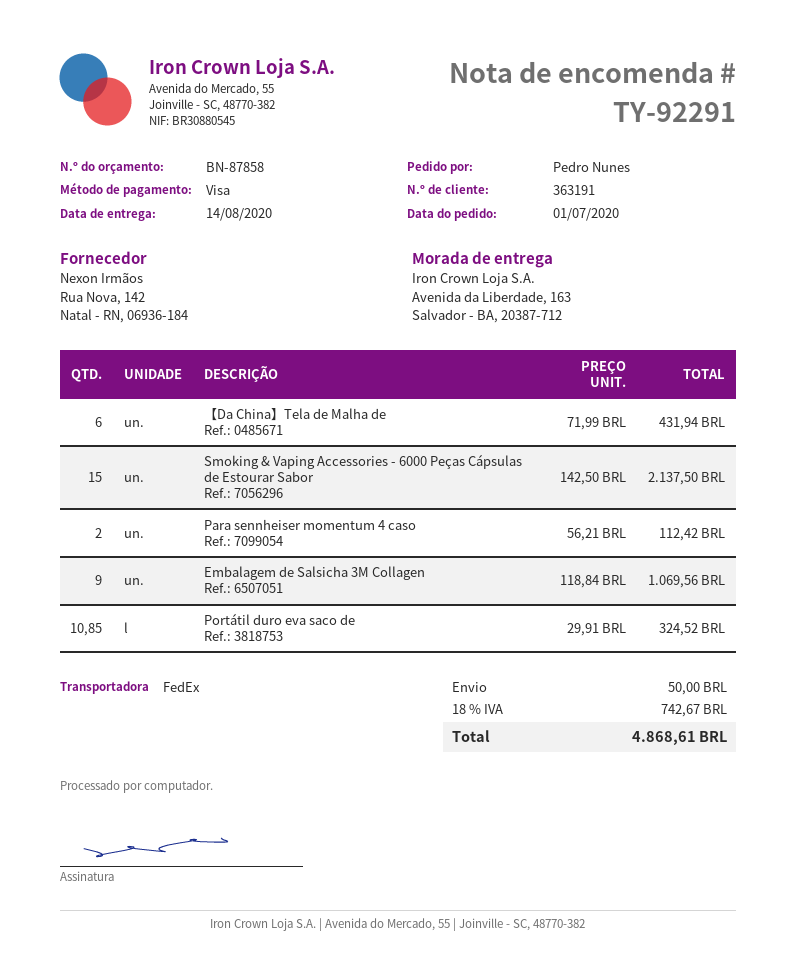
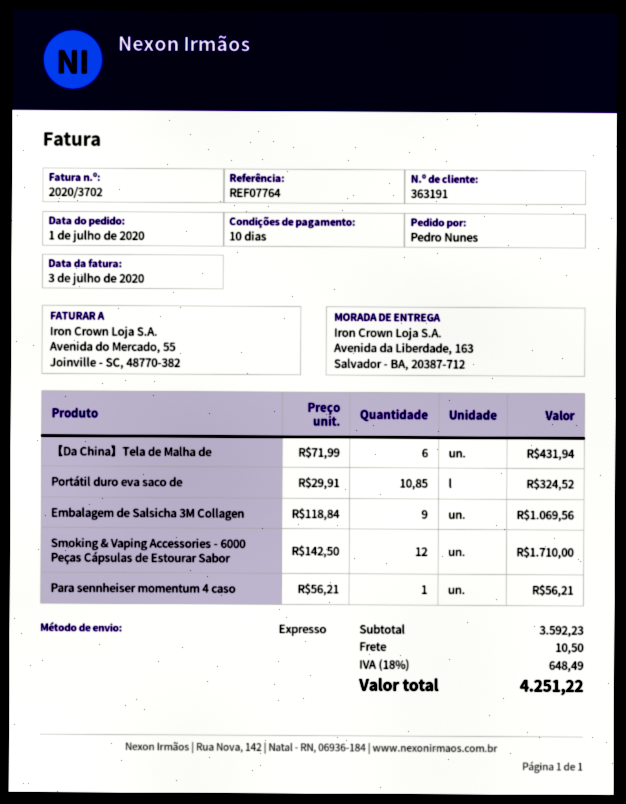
shipping method: FedEx -> express
Smoking & Vaping Accessories - 6000 Peças Cápsulas de Estourar Sabor: 15 x 142.50 = 2137.50 -> 12 x 142.50 = 1710.00
Para sennheiser momentum 4 caso: 2 x 56.21 = 112.42 -> 1 x 56.21 = 56.21
shipping: 50.00 -> 10.50
tax: 18% = 742.67 -> 18% = 648.49
total: 4868.61 -> 4251.22

